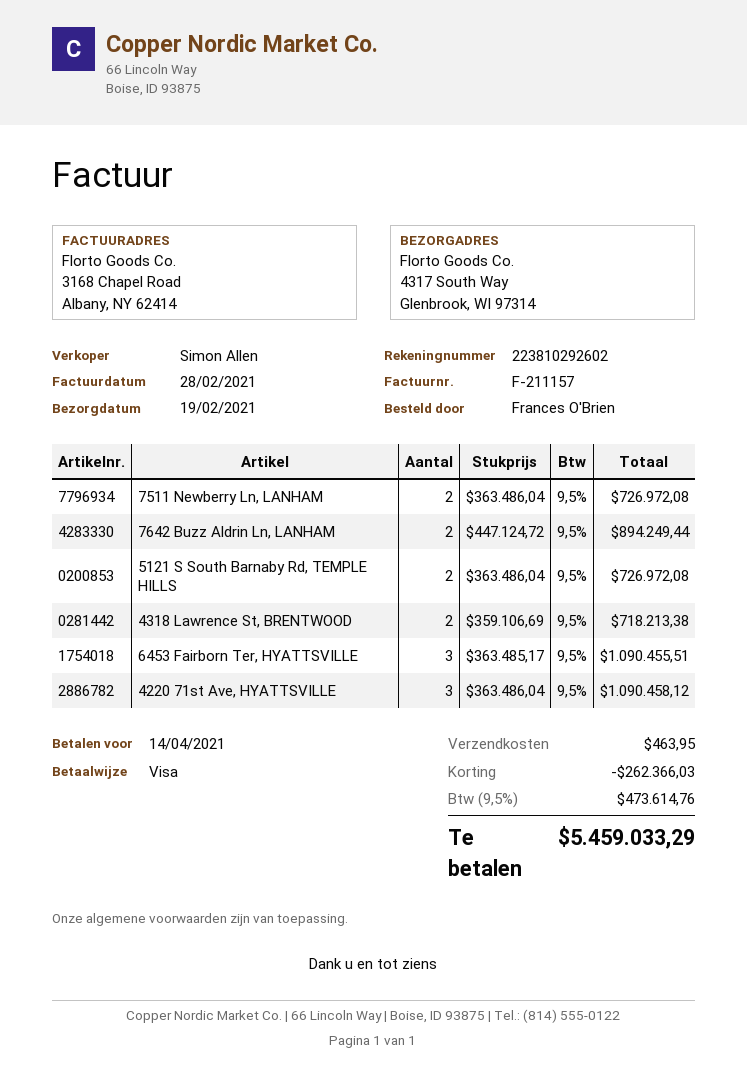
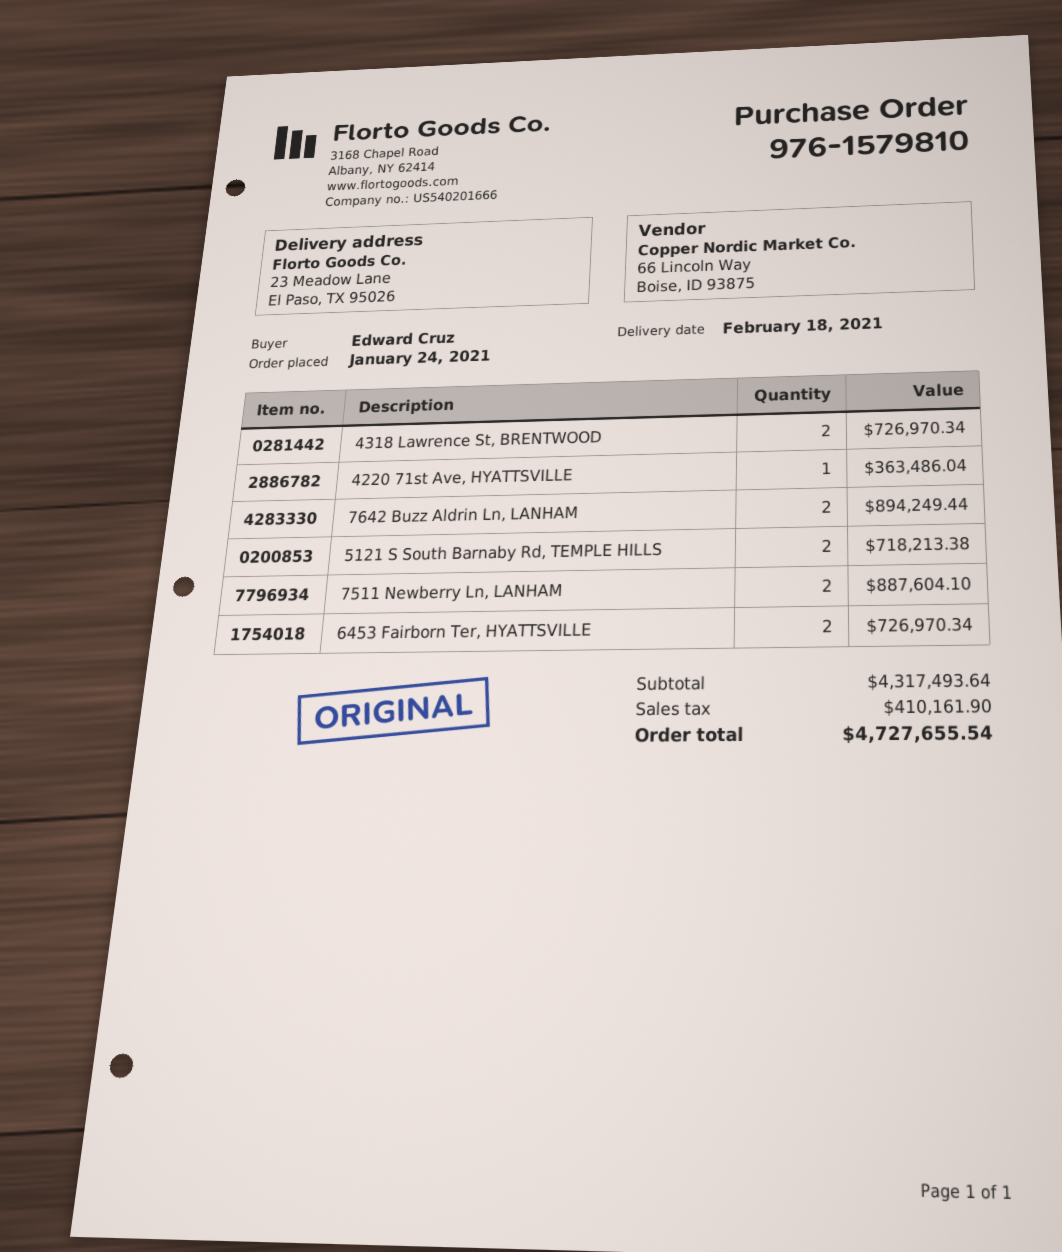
delivery date: 2021-02-19 -> 2021-02-18
ordered by: Frances O'Brien -> Edward Cruz
ship to: 4317 South Way, Glenbrook, WI 97314 -> 23 Meadow Lane, El Paso, TX 95026
7511 Newberry Ln, LANHAM: 2 for 726972.08 -> 2 for 887604.10
5121 S South Barnaby Rd, TEMPLE HILLS: 2 for 726972.08 -> 2 for 718213.38
4318 Lawrence St, BRENTWOOD: 2 for 718213.38 -> 2 for 726970.34
6453 Fairborn Ter, HYATTSVILLE: 3 for 1090455.51 -> 2 for 726970.34
4220 71st Ave, HYATTSVILLE: 3 for 1090458.12 -> 1 for 363486.04
discount: 262366.03 -> none
shipping: 463.95 -> none
tax: 473614.76 -> 410161.90
total: 5459033.29 -> 4727655.54

